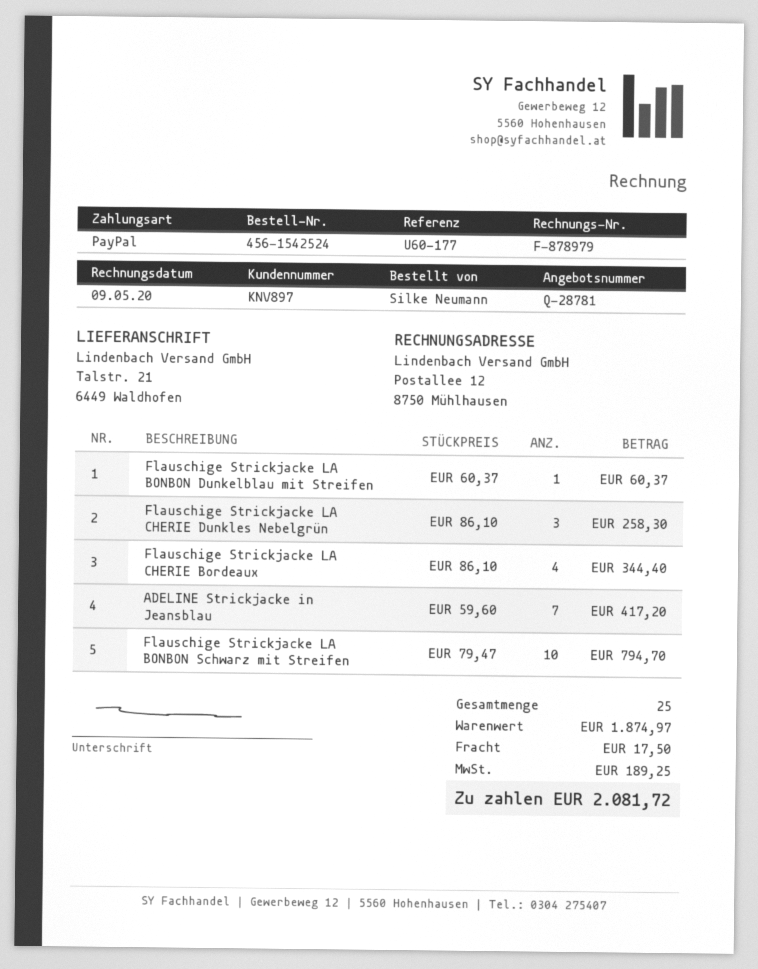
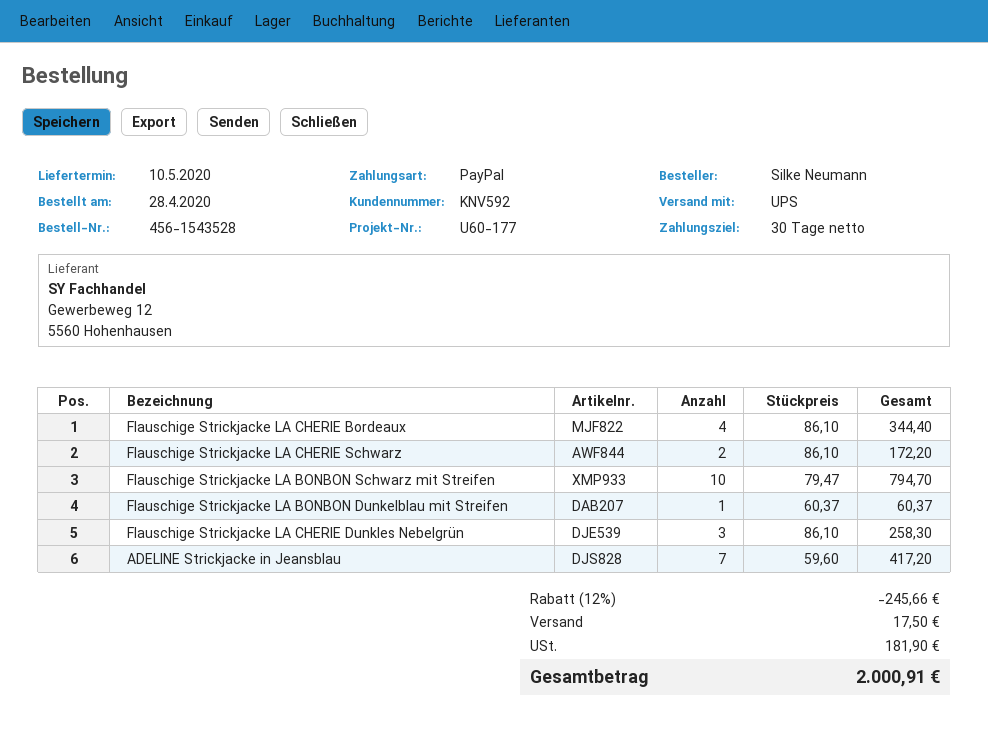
order number: 456-1542524 -> 456-1543528
customer number: KNV897 -> KNV592
Flauschige Strickjacke LA CHERIE Schwarz: none -> 2 x 86.10 = 172.20
discount: none -> 12% = 245.66
tax: 189.25 -> 181.90
total: 2081.72 -> 2000.91

